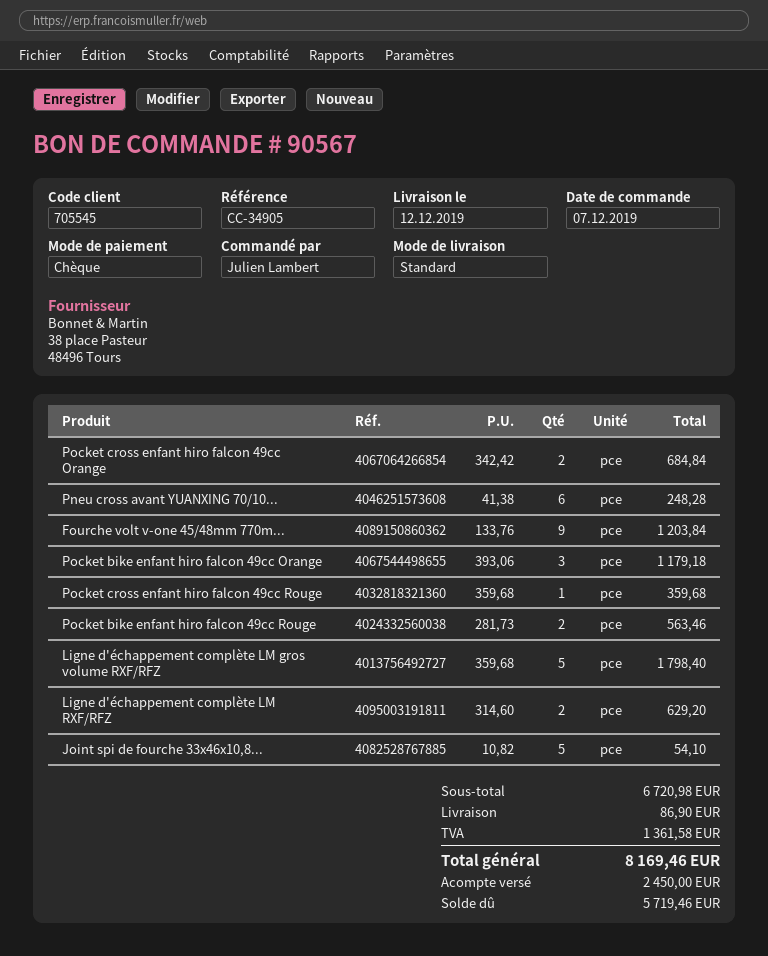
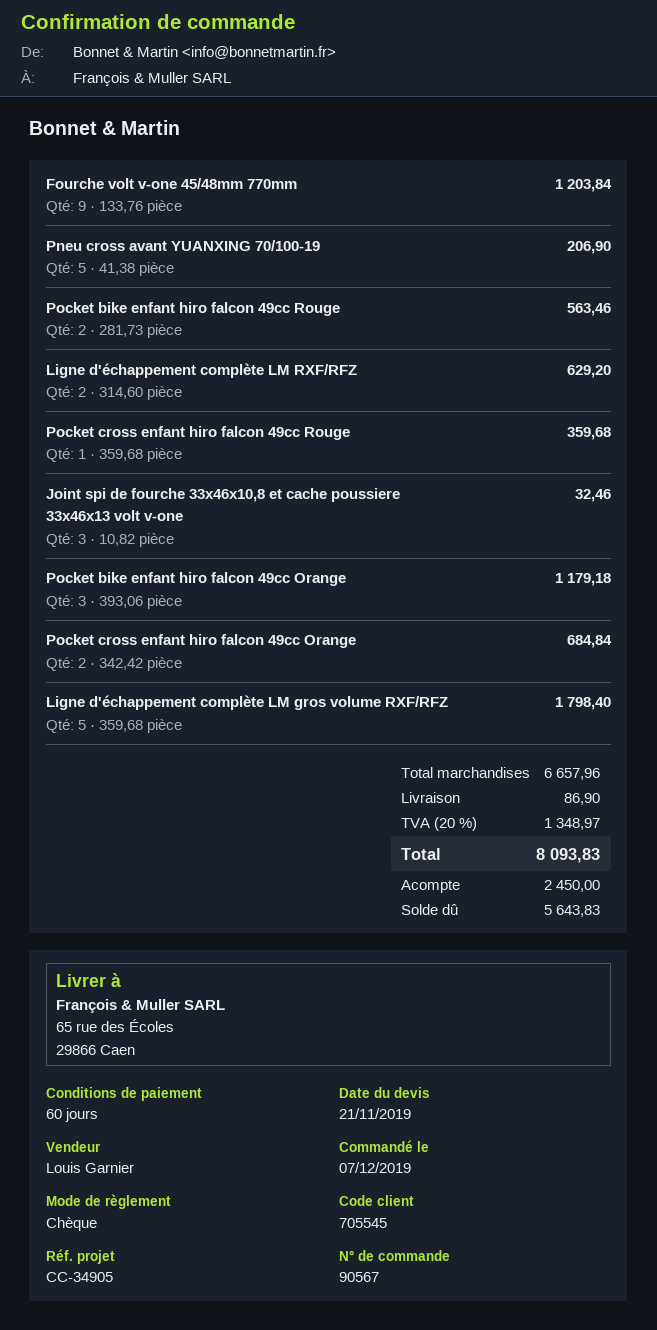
Pneu cross avant YUANXING 70/10...: 6 x 41.38 = 248.28 -> 5 x 41.38 = 206.90
Joint spi de fourche 33x46x10,8...: 5 x 10.82 = 54.10 -> 3 x 10.82 = 32.46
subtotal: 6720.98 -> 6657.96
tax: 1361.58 -> 1348.97
total: 8169.46 -> 8093.83
balance: 5719.46 -> 5643.83

